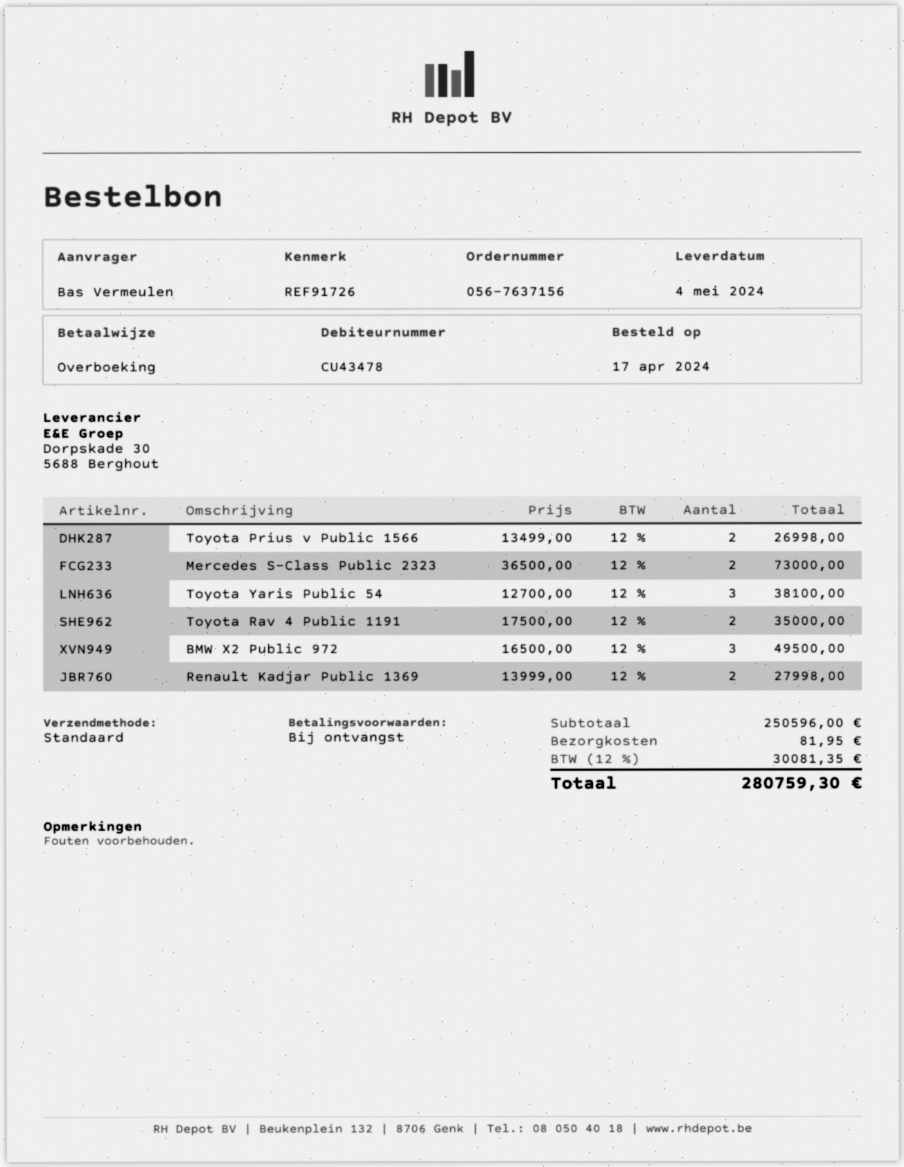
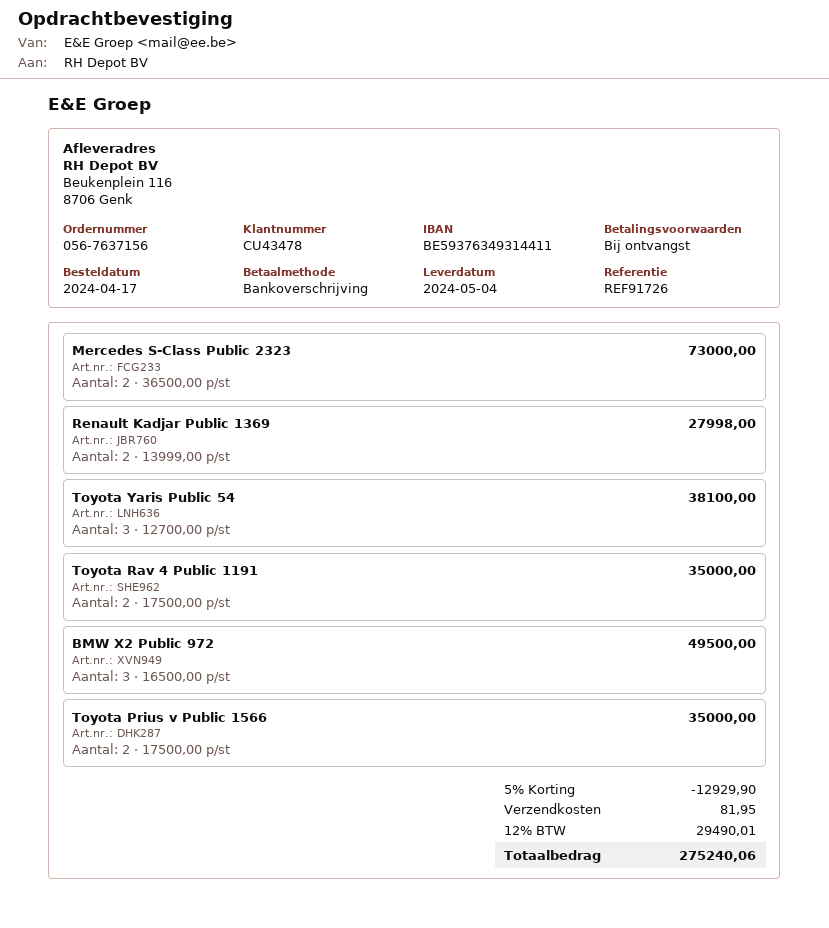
Toyota Prius v Public 1566: 2 x 13499.00 = 26998.00 -> 2 x 17500.00 = 35000.00
discount: none -> 5% = 12929.90
tax: 12% = 30081.35 -> 12% = 29490.01
total: 280759.30 -> 275240.06

